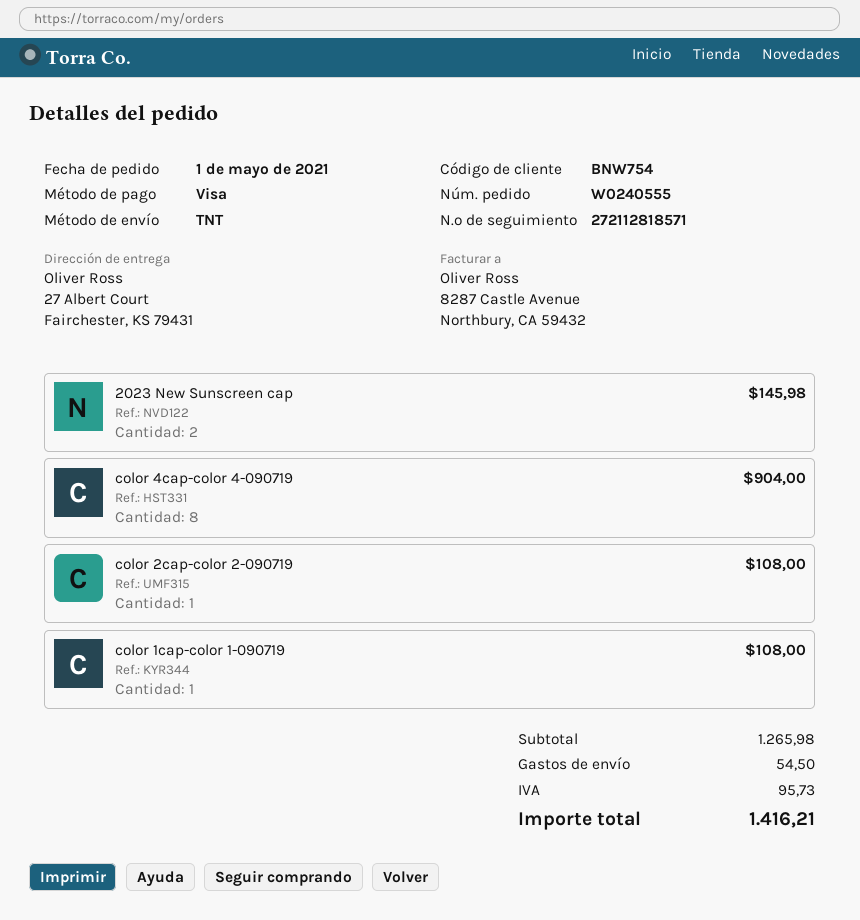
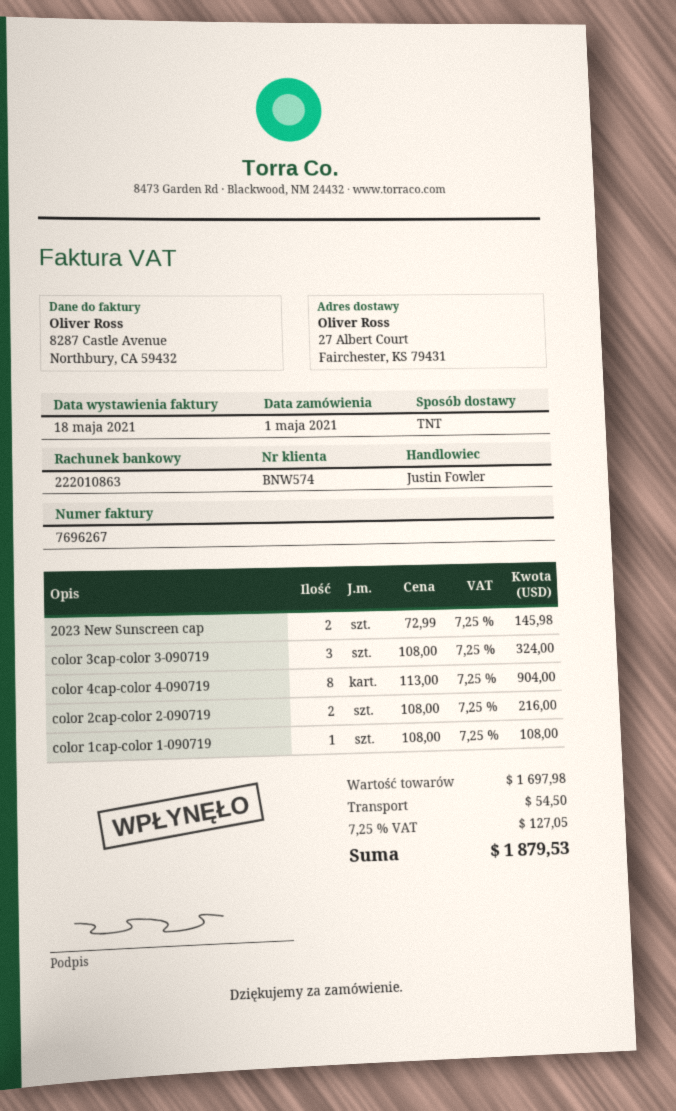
customer number: BNW754 -> BNW574
color 2cap-color 2-090719: 1 for 108.00 -> 2 for 216.00
color 3cap-color 3-090719: none -> 3 for 324.00
subtotal: 1265.98 -> 1697.98
tax: 95.73 -> 127.05
total: 1416.21 -> 1879.53

